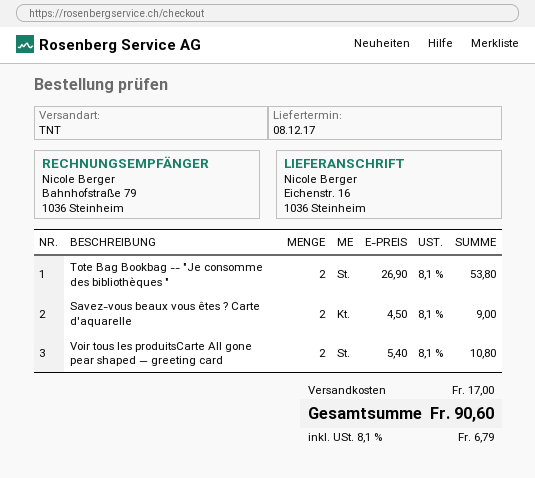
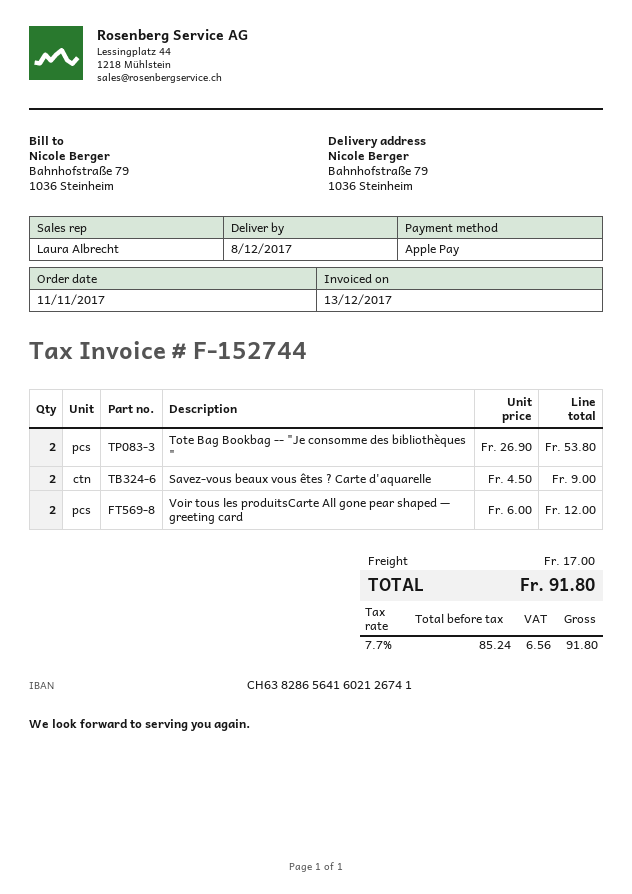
ship to: Eichenstr. 16, 1036 Steinheim -> Bahnhofstraße 79, 1036 Steinheim
Voir tous les produitsCarte All gone pear shaped — greeting card: 2 x 5.40 = 10.80 -> 2 x 6.00 = 12.00
tax: 8.1% = 6.79 -> 7.7% = 6.56
total: 90.60 -> 91.80

